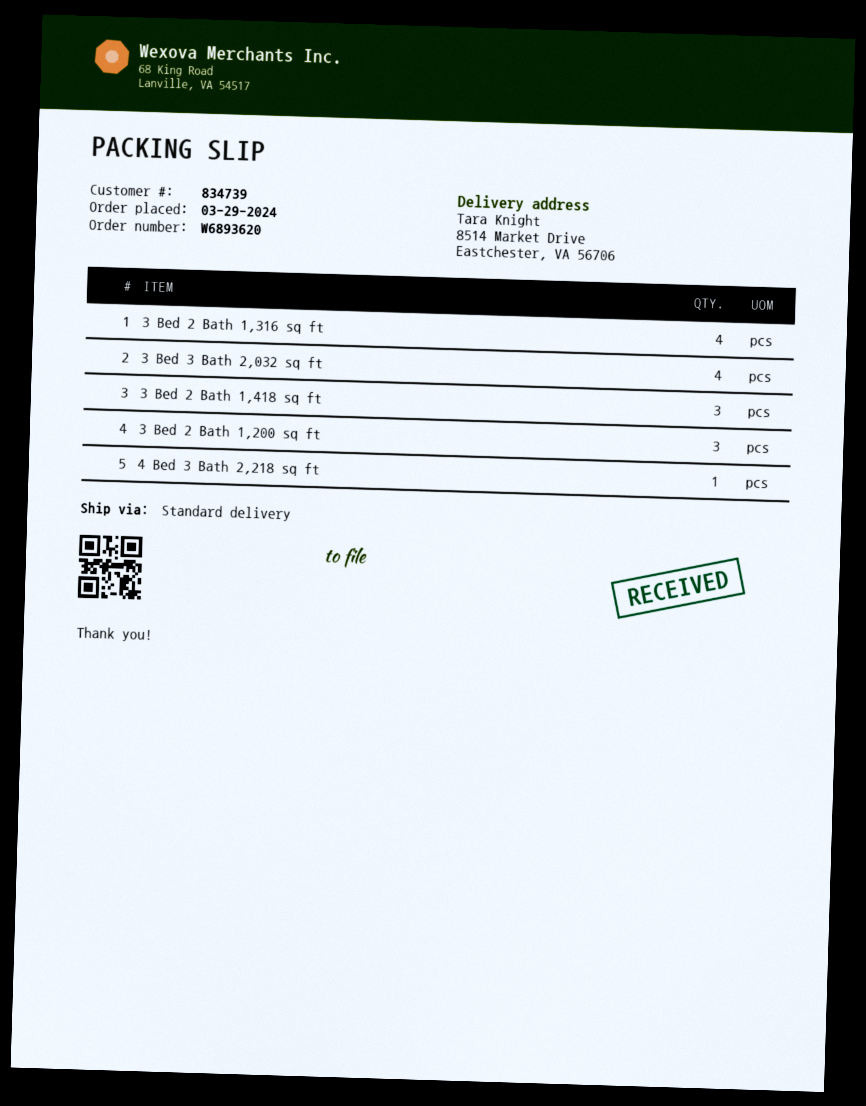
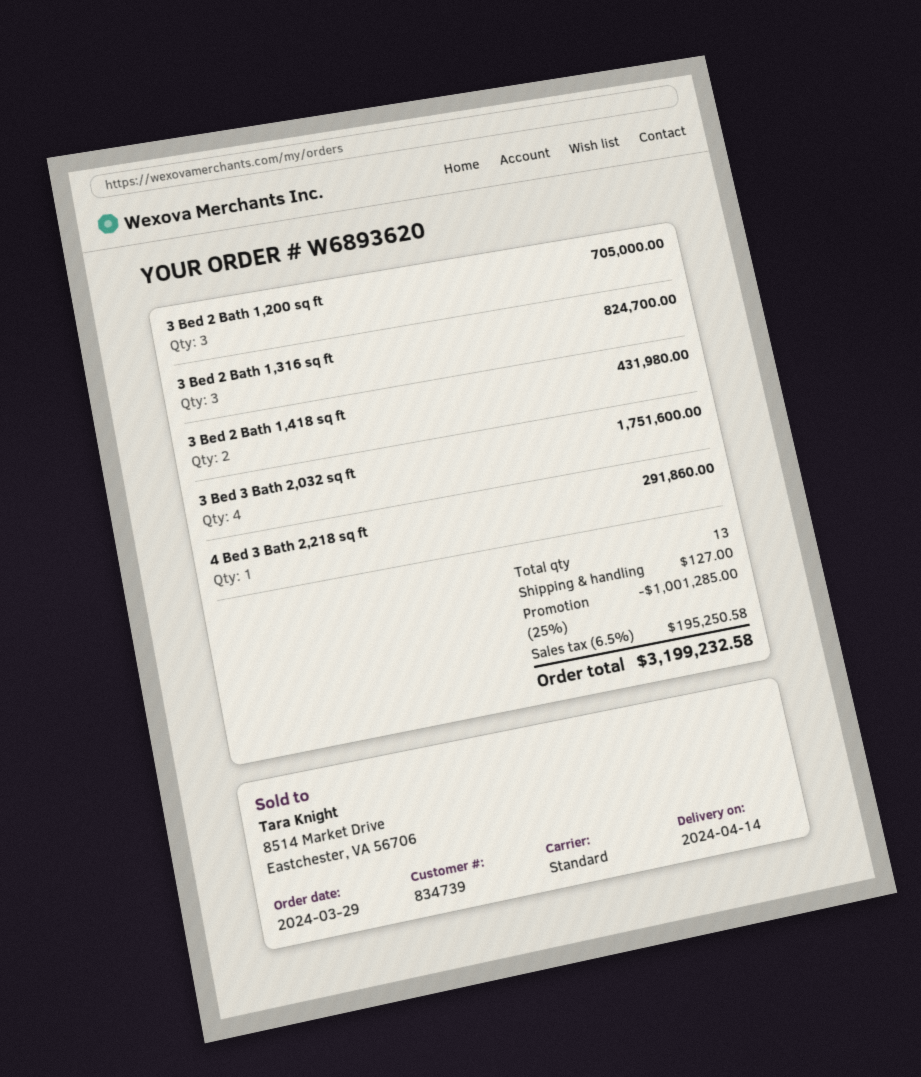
3 Bed 2 Bath 1,316 sq ft: 4 -> 3
3 Bed 2 Bath 1,418 sq ft: 3 -> 2

